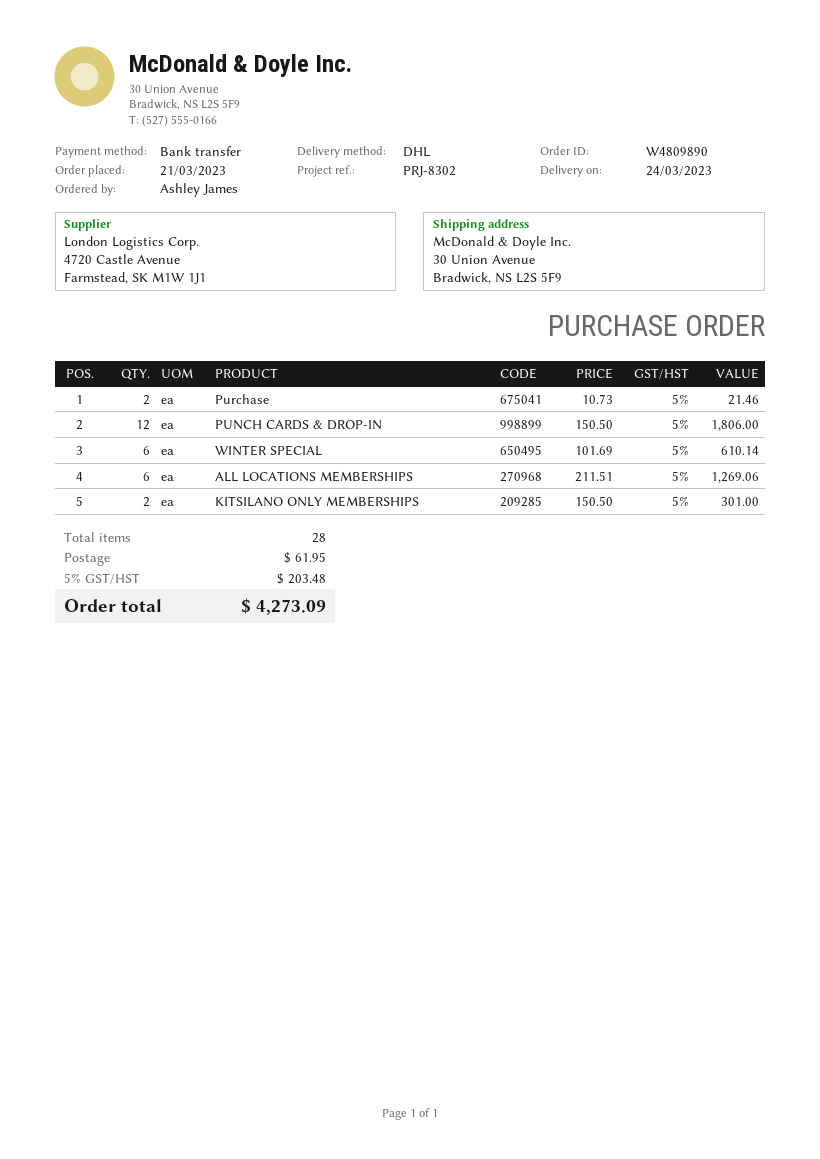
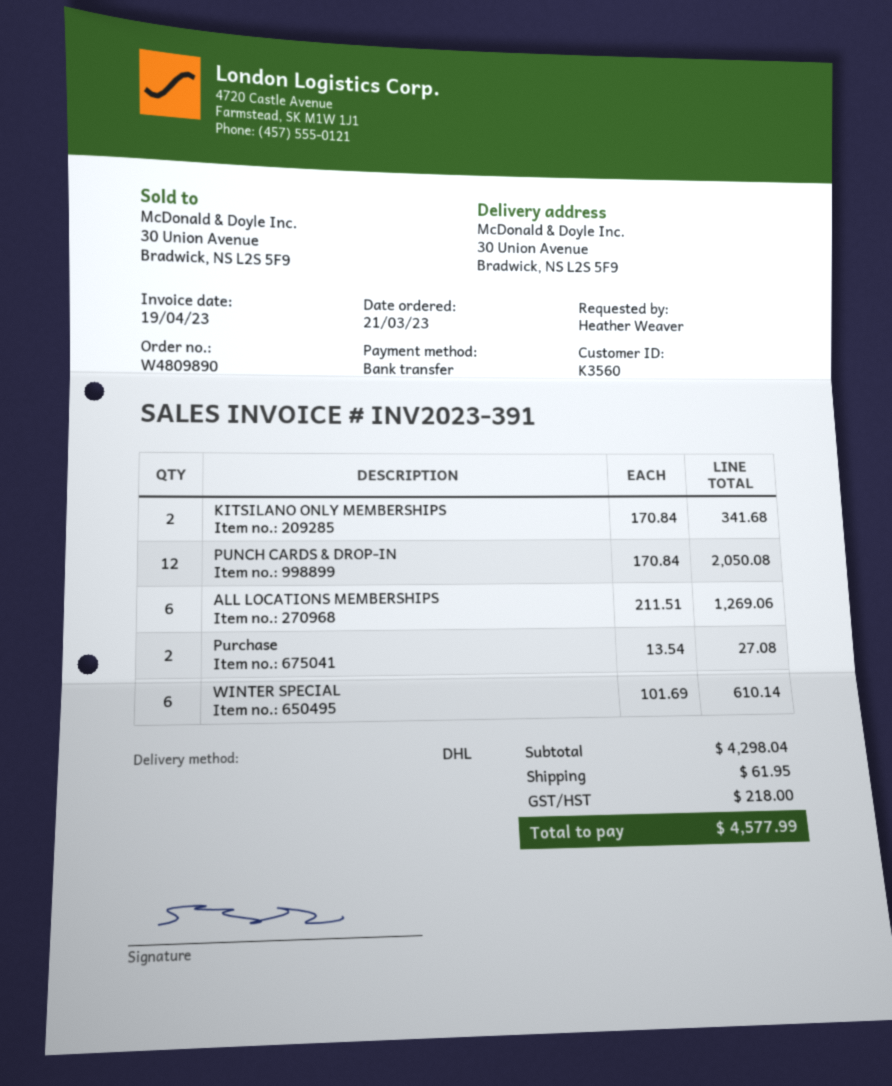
ordered by: Ashley James -> Heather Weaver
Purchase: 2 x 10.73 = 21.46 -> 2 x 13.54 = 27.08
PUNCH CARDS & DROP-IN: 12 x 150.50 = 1806.00 -> 12 x 170.84 = 2050.08
KITSILANO ONLY MEMBERSHIPS: 2 x 150.50 = 301.00 -> 2 x 170.84 = 341.68
tax: 203.48 -> 218.00
total: 4273.09 -> 4577.99

